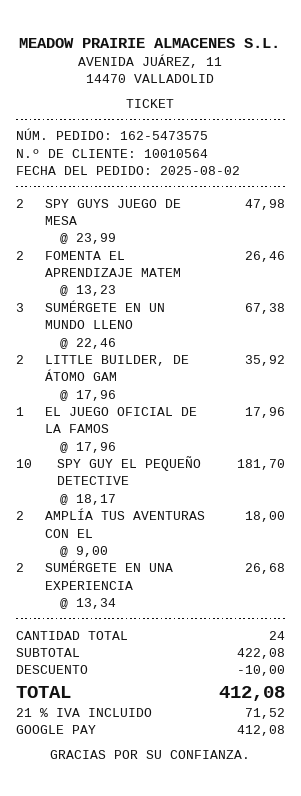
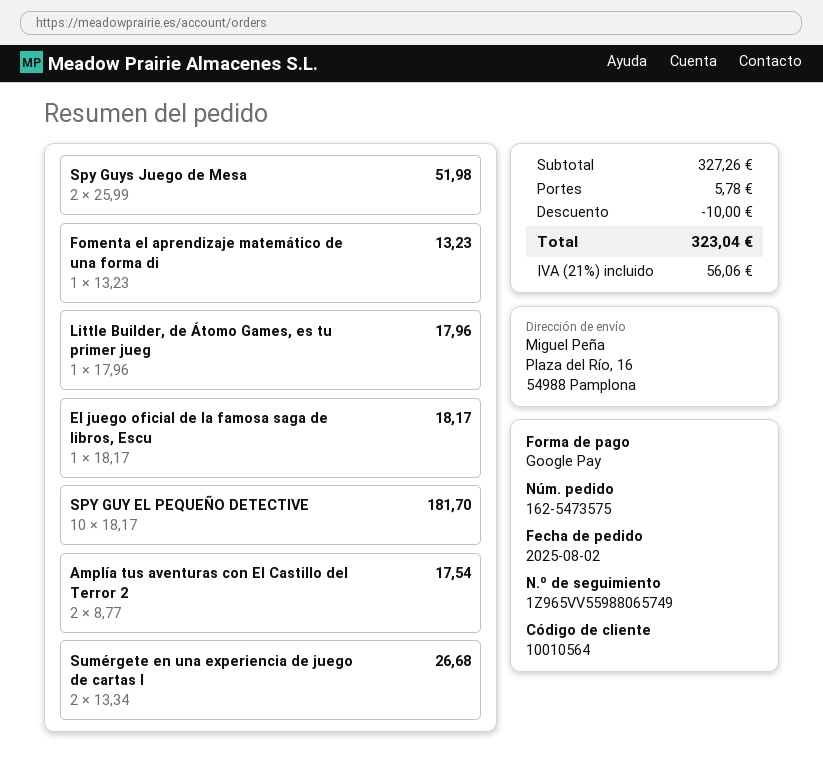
SPY GUYS JUEGO DE MESA: 2 x 23.99 = 47.98 -> 2 x 25.99 = 51.98
FOMENTA EL APRENDIZAJE MATEM: 2 x 13.23 = 26.46 -> 1 x 13.23 = 13.23
SUMÉRGETE EN UN MUNDO LLENO: 3 x 22.46 = 67.38 -> none
LITTLE BUILDER, DE ÁTOMO GAM: 2 x 17.96 = 35.92 -> 1 x 17.96 = 17.96
EL JUEGO OFICIAL DE LA FAMOS: 1 x 17.96 = 17.96 -> 1 x 18.17 = 18.17
AMPLÍA TUS AVENTURAS CON EL: 2 x 9.00 = 18.00 -> 2 x 8.77 = 17.54
subtotal: 422.08 -> 327.26
shipping: none -> 5.78
tax: 21% = 71.52 -> 21% = 56.06
total: 412.08 -> 323.04

